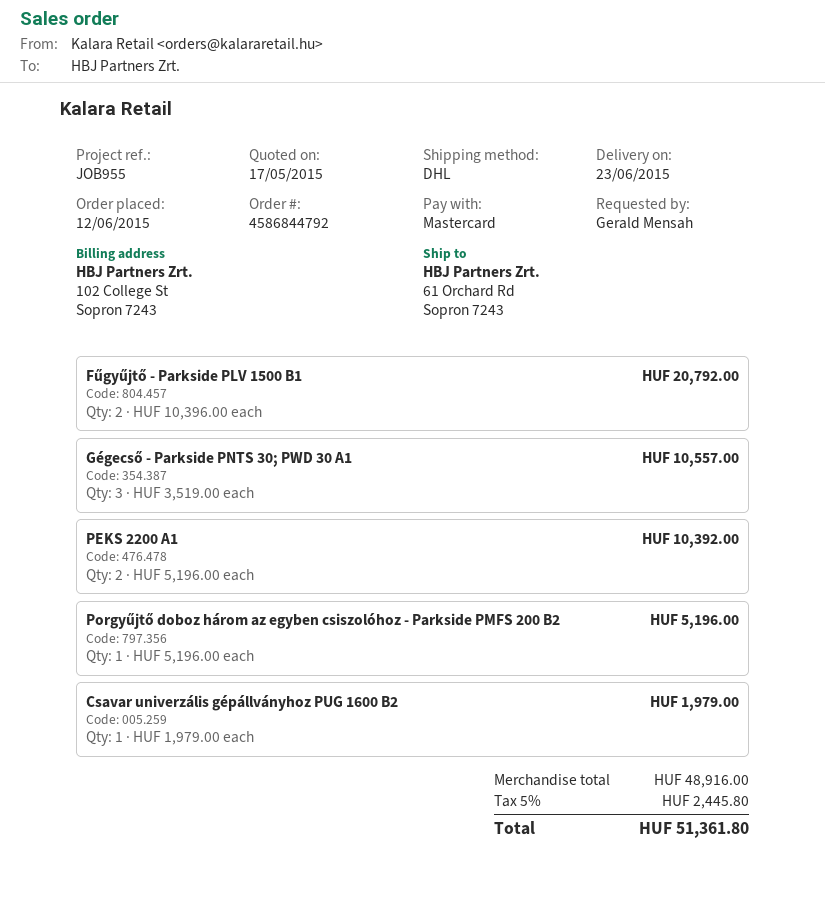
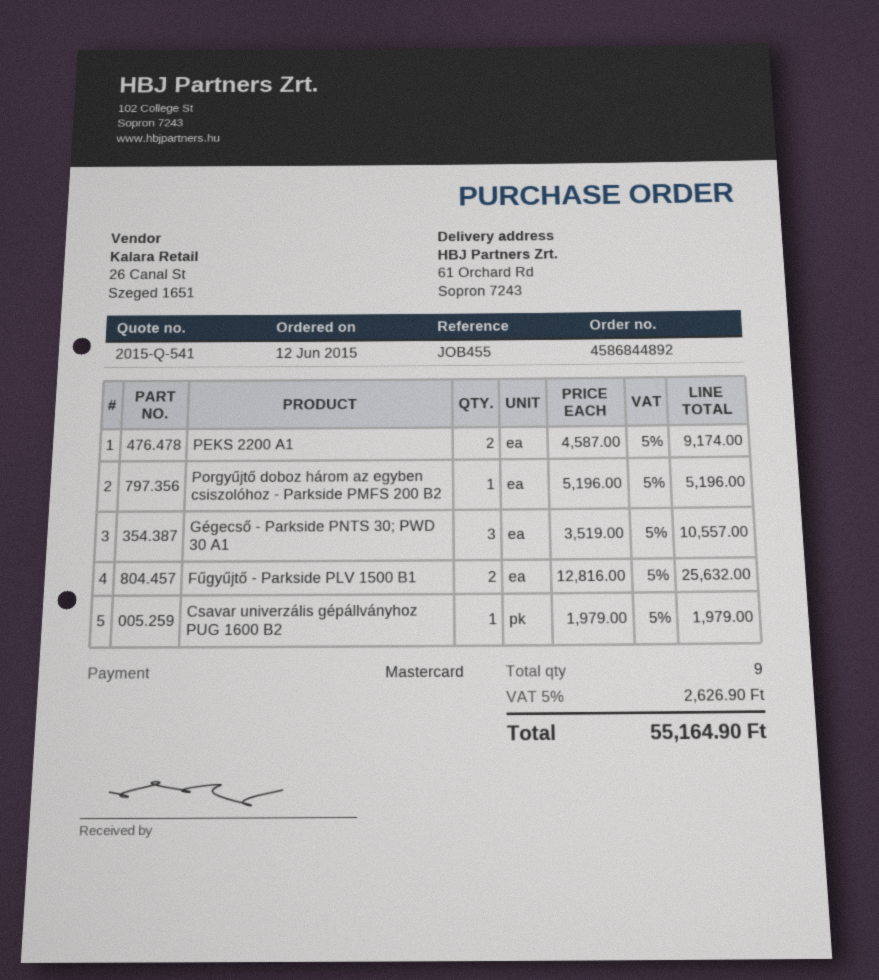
order number: 4586844792 -> 4586844892
reference: JOB955 -> JOB455
Fűgyűjtő - Parkside PLV 1500 B1: 2 x 10396.00 = 20792.00 -> 2 x 12816.00 = 25632.00
PEKS 2200 A1: 2 x 5196.00 = 10392.00 -> 2 x 4587.00 = 9174.00
tax: 5% = 2445.80 -> 5% = 2626.90
total: 51361.80 -> 55164.90

